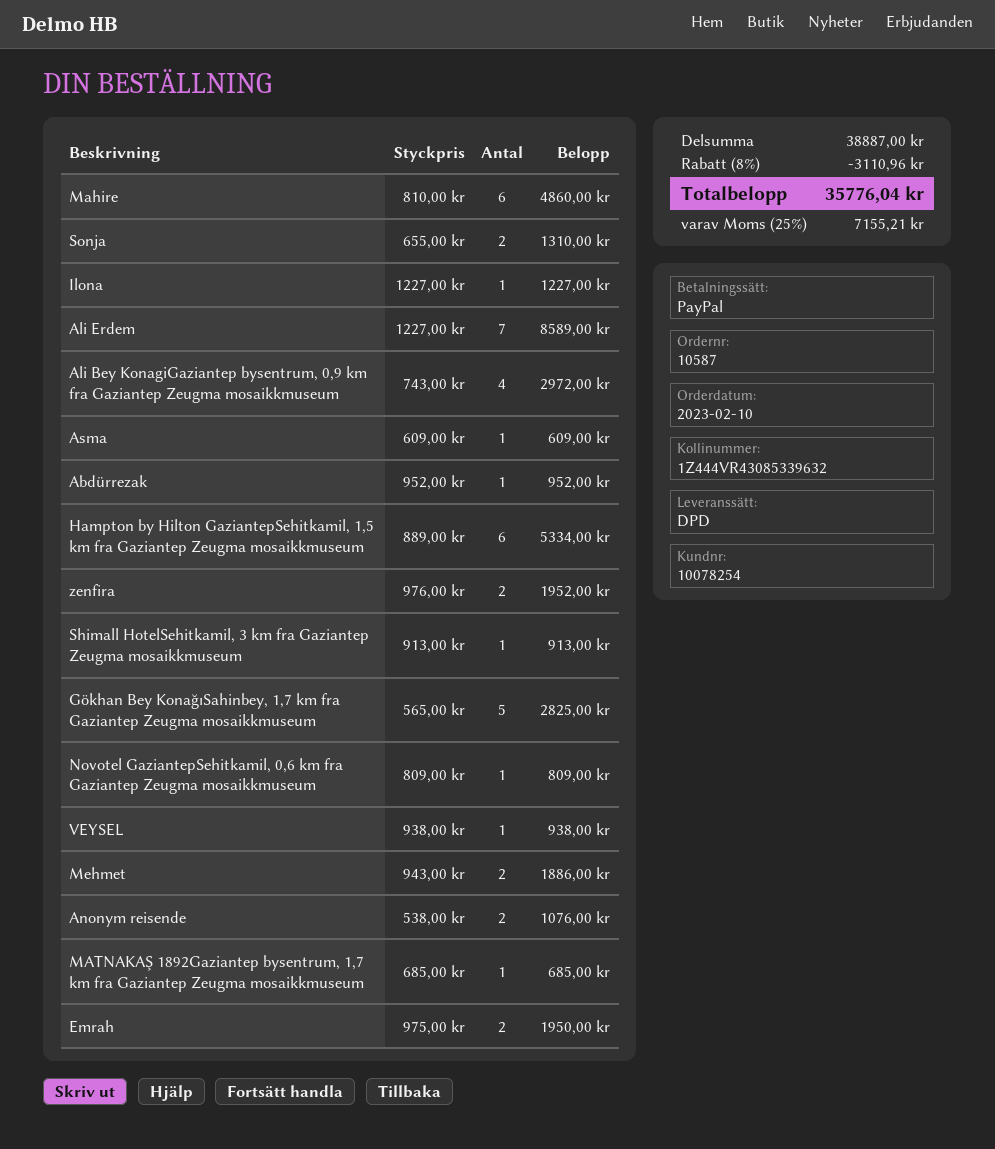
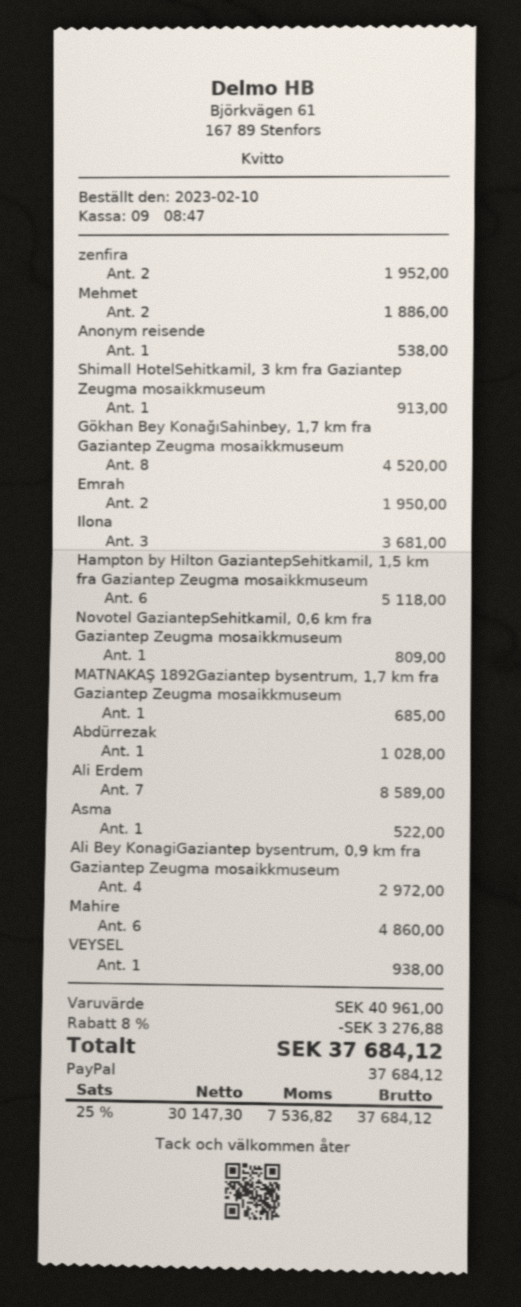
Sonja: 2 for 1310.00 -> none
Ilona: 1 for 1227.00 -> 3 for 3681.00
Asma: 1 for 609.00 -> 1 for 522.00
Abdürrezak: 1 for 952.00 -> 1 for 1028.00
Hampton by Hilton GaziantepSehitkamil, 1,5 km fra Gaziantep Zeugma mosaikkmuseum: 6 for 5334.00 -> 6 for 5118.00
Gökhan Bey KonağıSahinbey, 1,7 km fra Gaziantep Zeugma mosaikkmuseum: 5 for 2825.00 -> 8 for 4520.00
Anonym reisende: 2 for 1076.00 -> 1 for 538.00
subtotal: 38887.00 -> 40961.00
discount: 8% = 3110.96 -> 8% = 3276.88
tax: 25% = 7155.21 -> 25% = 7536.82
total: 35776.04 -> 37684.12

